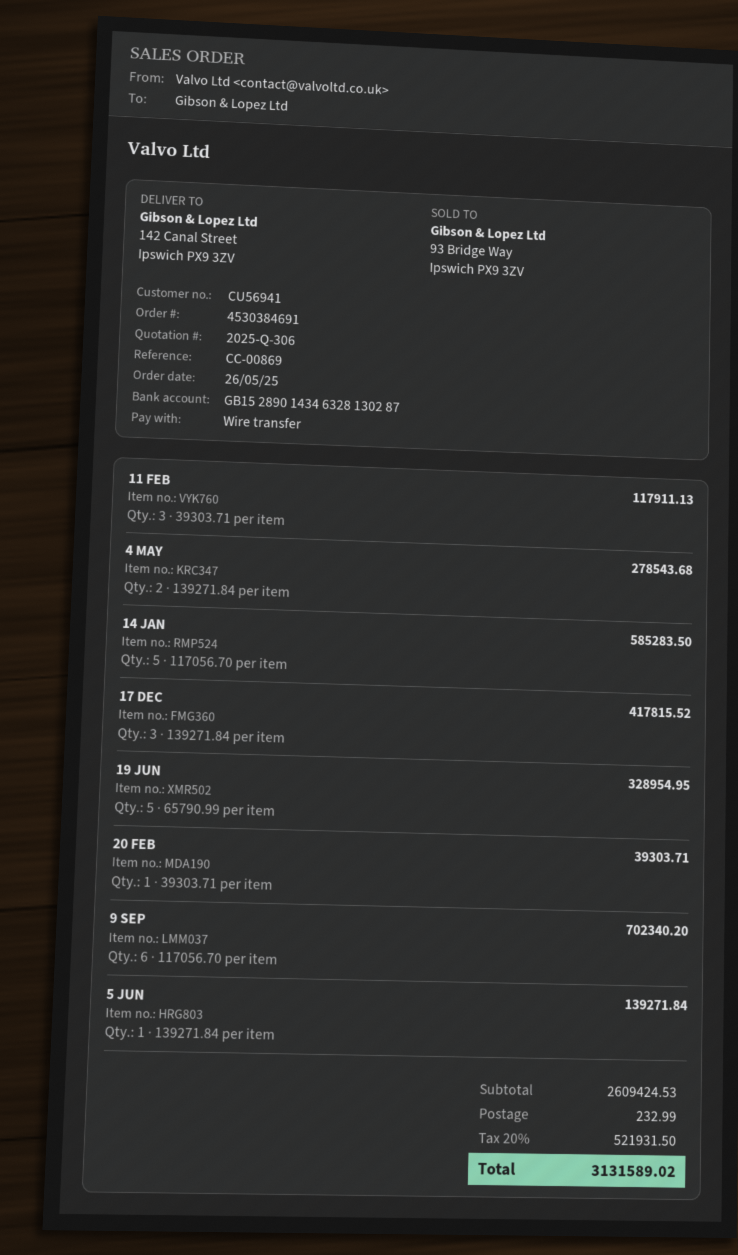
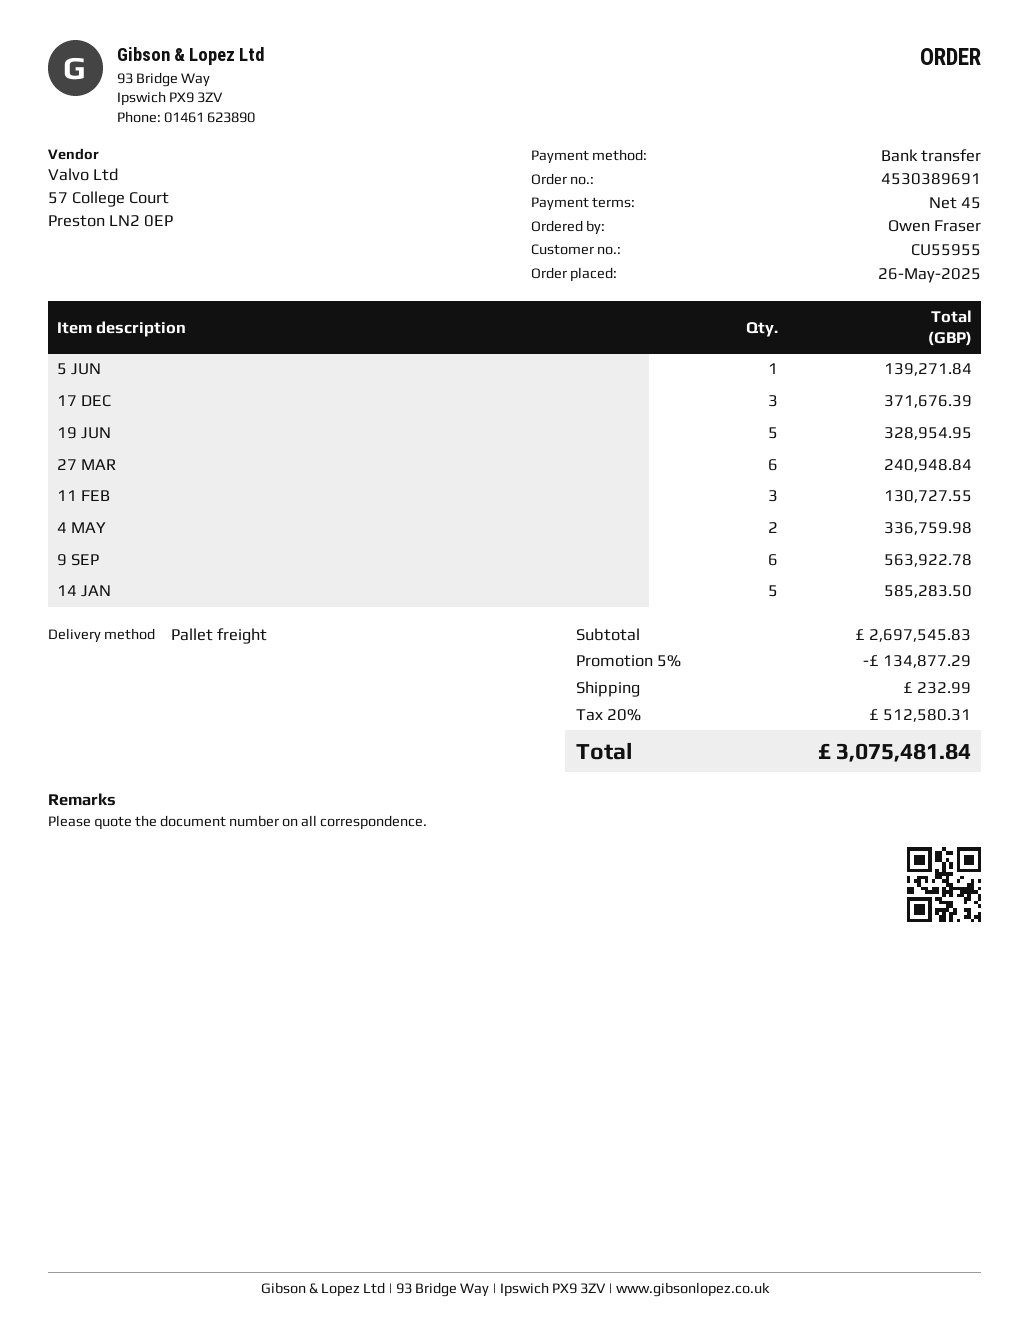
order number: 4530384691 -> 4530389691
customer number: CU56941 -> CU55955
11 FEB: 3 for 117911.13 -> 3 for 130727.55
4 MAY: 2 for 278543.68 -> 2 for 336759.98
17 DEC: 3 for 417815.52 -> 3 for 371676.39
20 FEB: 1 for 39303.71 -> none
9 SEP: 6 for 702340.20 -> 6 for 563922.78
27 MAR: none -> 6 for 240948.84
subtotal: 2609424.53 -> 2697545.83
discount: none -> 5% = 134877.29
tax: 20% = 521931.50 -> 20% = 512580.31
total: 3131589.02 -> 3075481.84

